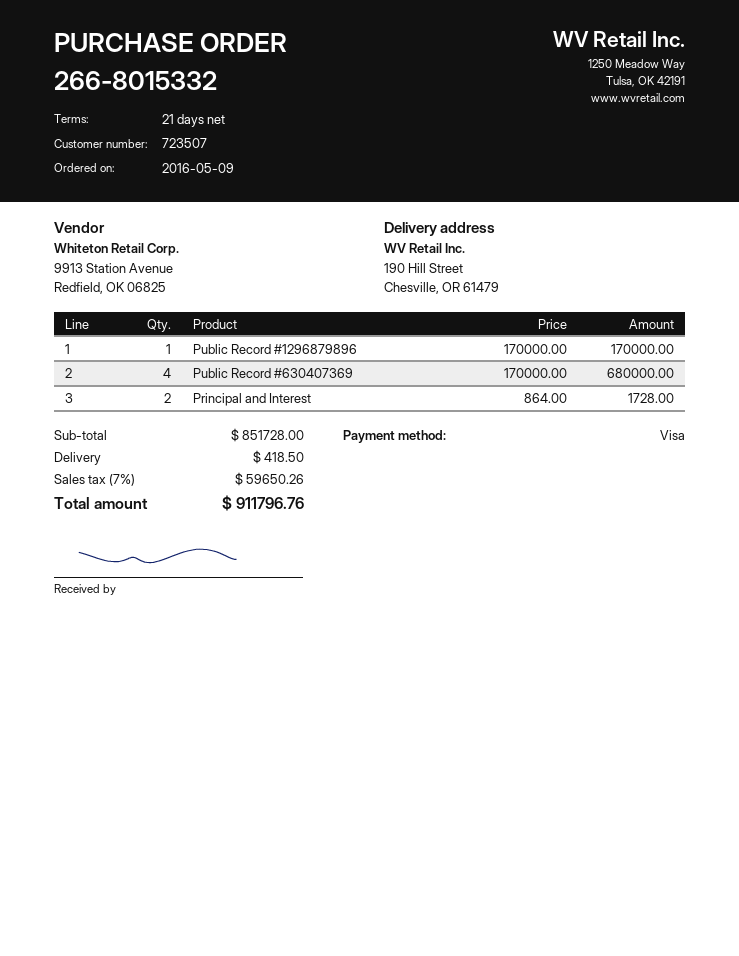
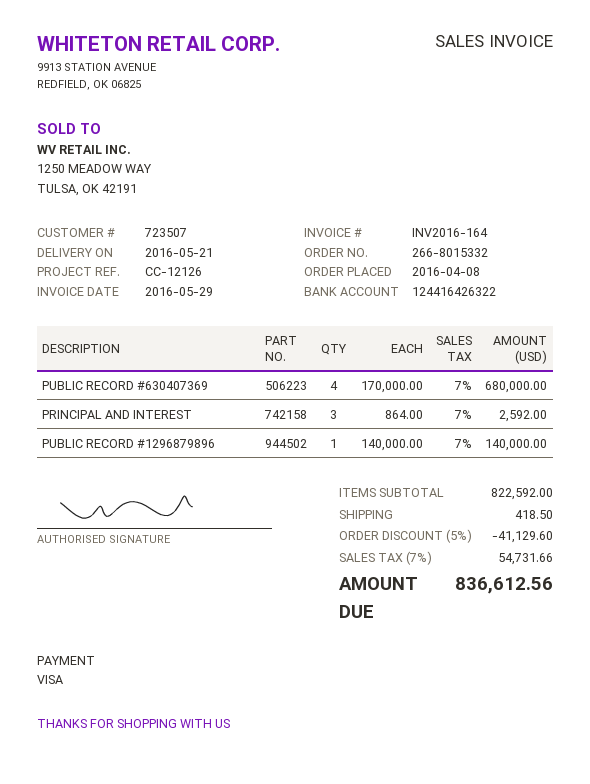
order date: 2016-05-09 -> 2016-04-08
Public Record #1296879896: 1 x 170000.00 = 170000.00 -> 1 x 140000.00 = 140000.00
Principal and Interest: 2 x 864.00 = 1728.00 -> 3 x 864.00 = 2592.00
subtotal: 851728.00 -> 822592.00
discount: none -> 5% = 41129.60
tax: 7% = 59650.26 -> 7% = 54731.66
total: 911796.76 -> 836612.56

